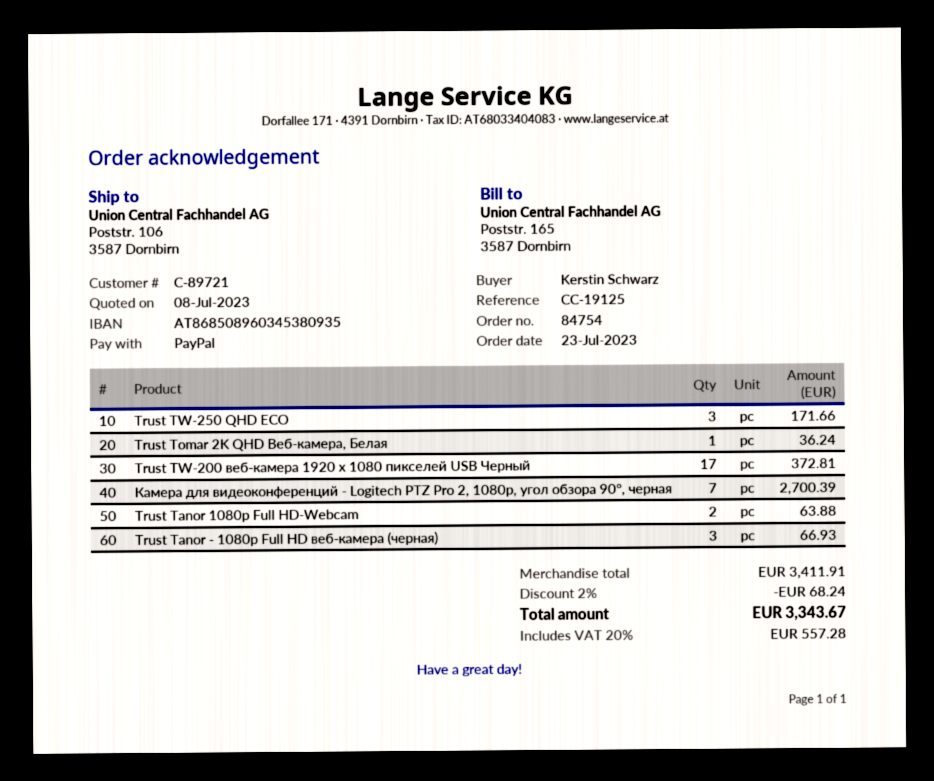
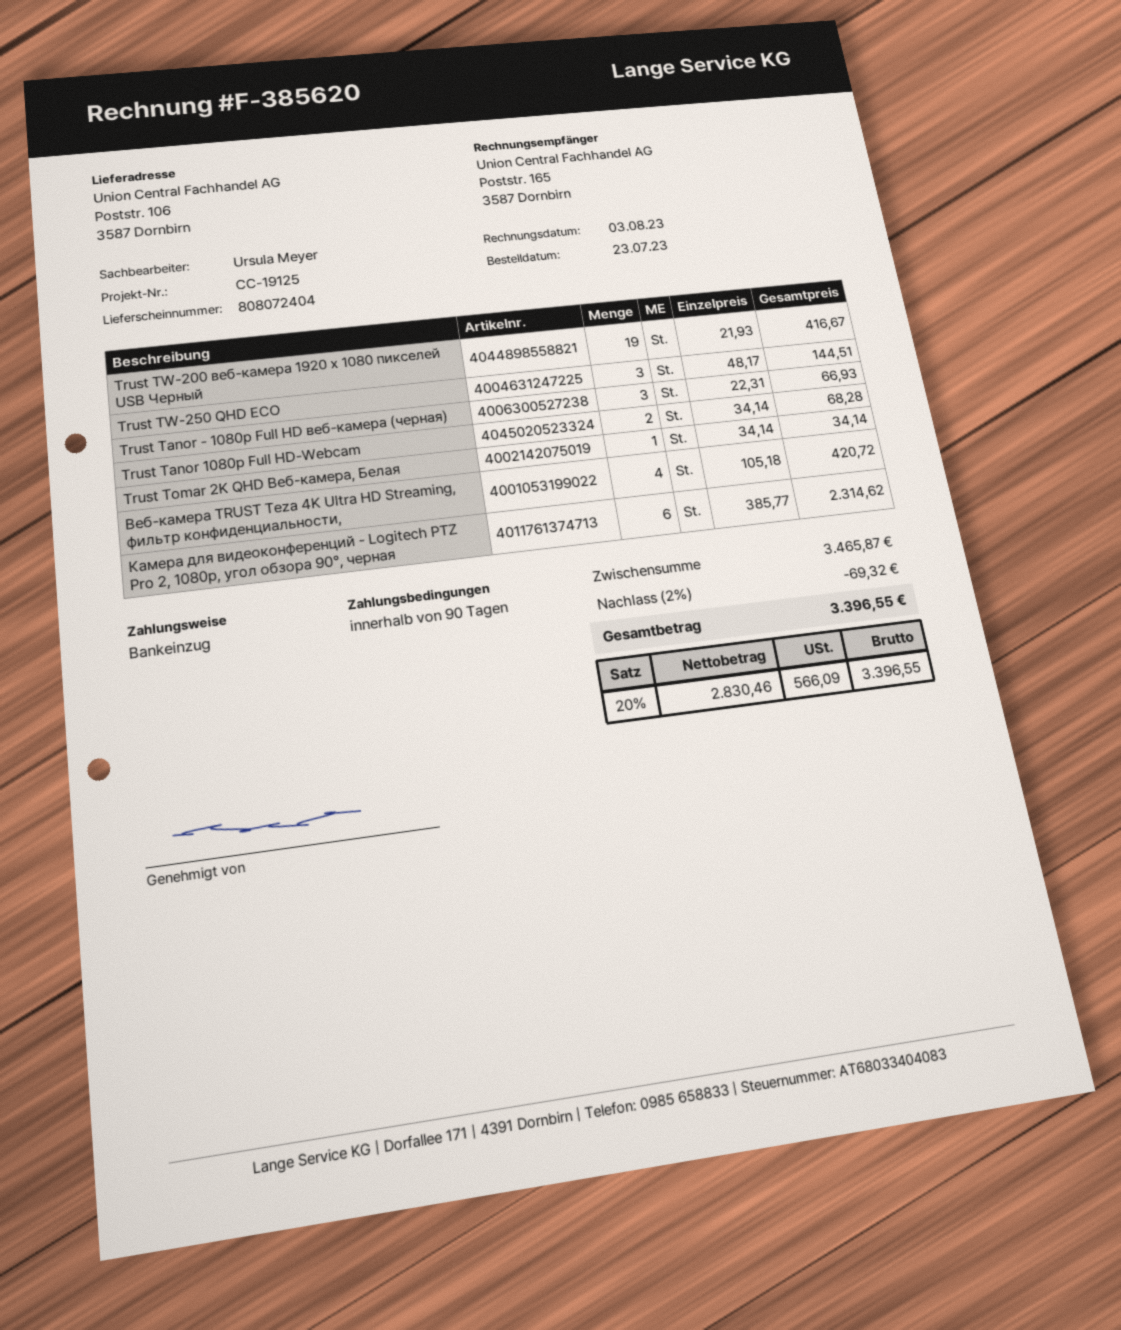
payment method: PayPal -> direct debit
Trust TW-250 QHD ECO: 3 for 171.66 -> 3 for 144.51
Trust Tomar 2K QHD Веб-камера, Белая: 1 for 36.24 -> 1 for 34.14
Trust TW-200 веб-камера 1920 x 1080 пикселей USB Черный: 17 for 372.81 -> 19 for 416.67
Камера для видеоконференций - Logitech PTZ Pro 2, 1080p, угол обзора 90°, черная: 7 for 2700.39 -> 6 for 2314.62
Trust Tanor 1080p Full HD-Webcam: 2 for 63.88 -> 2 for 68.28
Веб-камера TRUST Teza 4K Ultra HD Streaming, фильтр конфиденциальности,: none -> 4 for 420.72
subtotal: 3411.91 -> 3465.87
discount: 2% = 68.24 -> 2% = 69.32
tax: 20% = 557.28 -> 20% = 566.09
total: 3343.67 -> 3396.55

